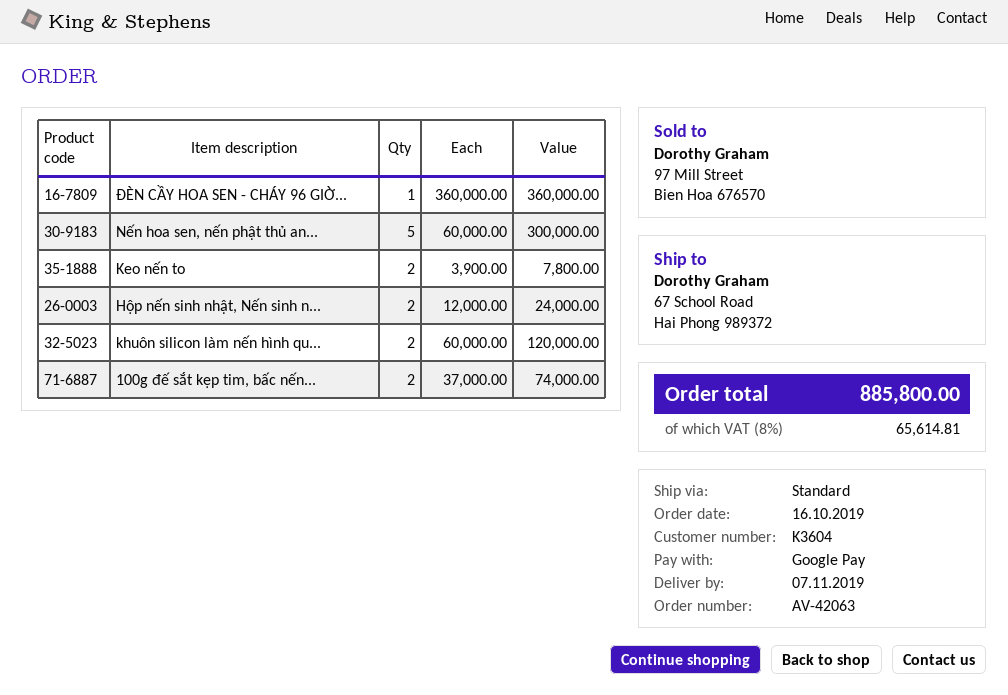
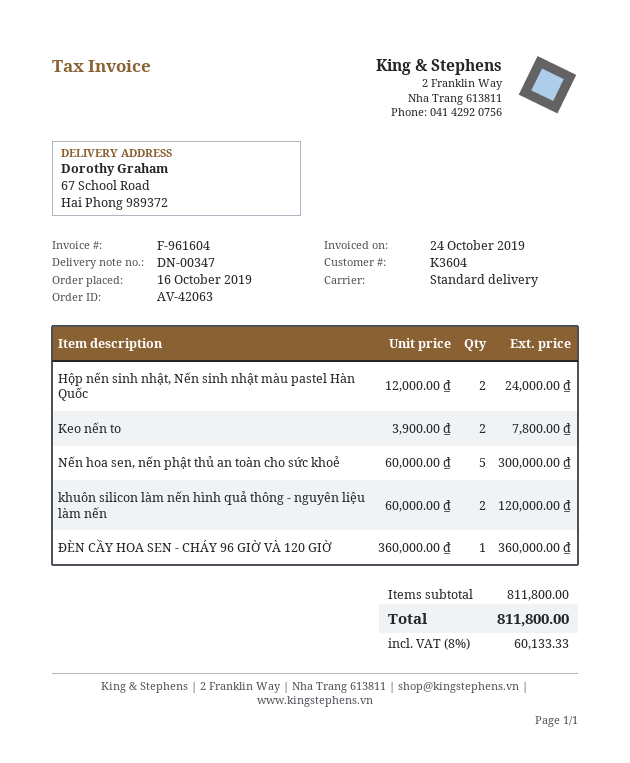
100g đế sắt kẹp tim, bấc nến...: 2 x 37000.00 = 74000.00 -> none
tax: 8% = 65614.81 -> 8% = 60133.33
total: 885800.00 -> 811800.00

